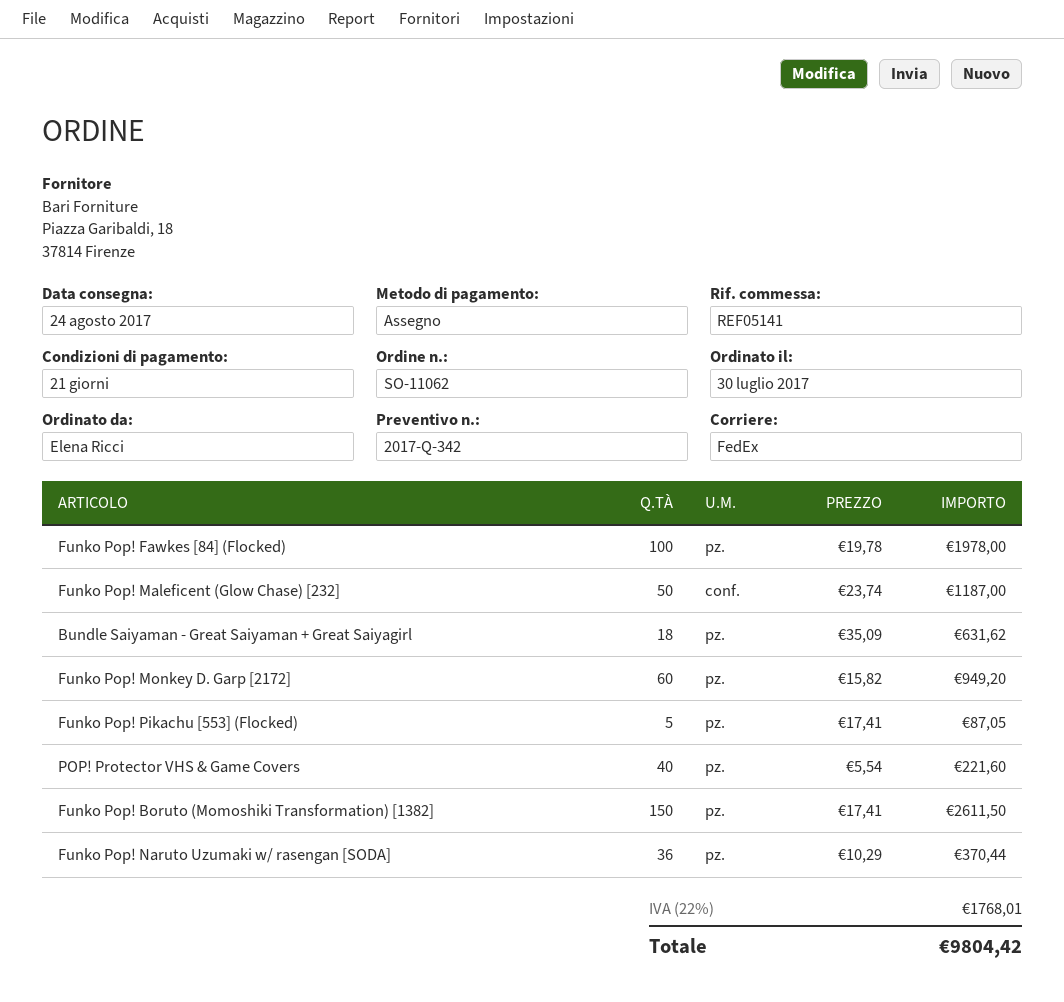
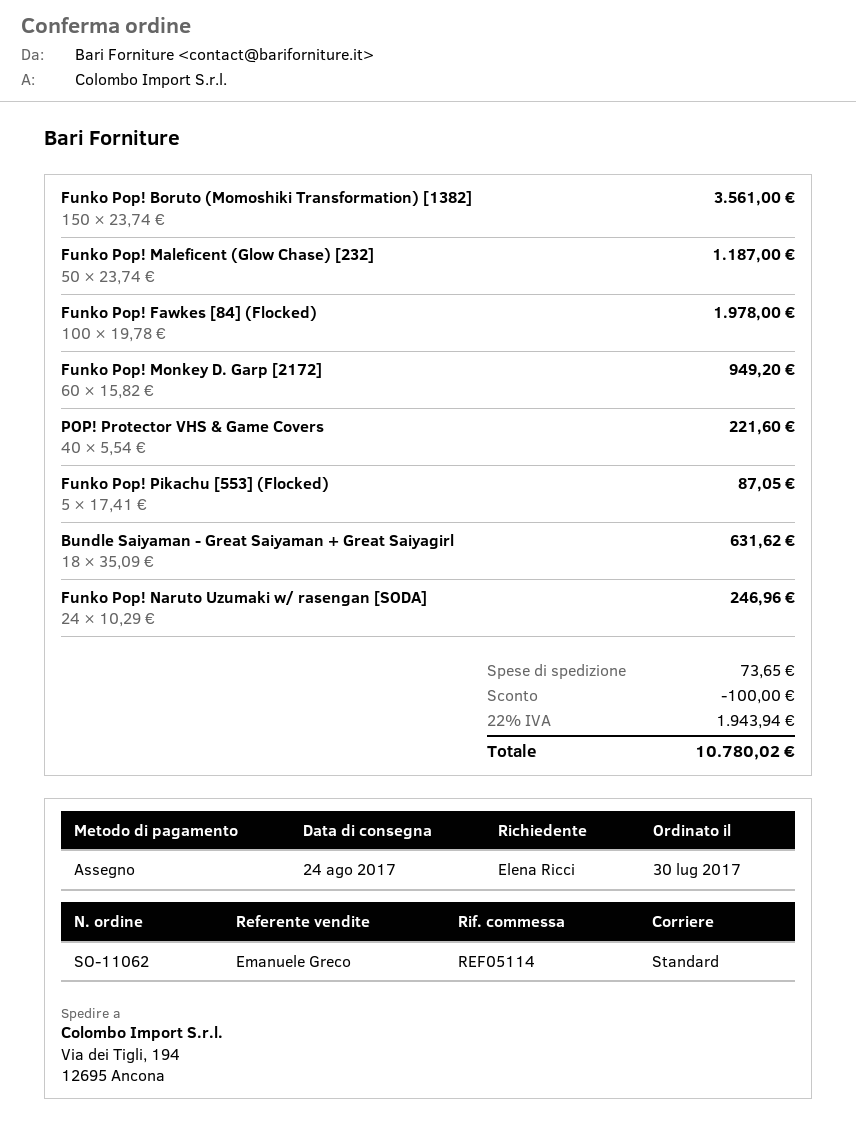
reference: REF05141 -> REF05114
shipping method: FedEx -> standard
Funko Pop! Boruto (Momoshiki Transformation) [1382]: 150 x 17.41 = 2611.50 -> 150 x 23.74 = 3561.00
Funko Pop! Naruto Uzumaki w/ rasengan [SODA]: 36 x 10.29 = 370.44 -> 24 x 10.29 = 246.96
discount: none -> 100.00
shipping: none -> 73.65
tax: 22% = 1768.01 -> 22% = 1943.94
total: 9804.42 -> 10780.02

